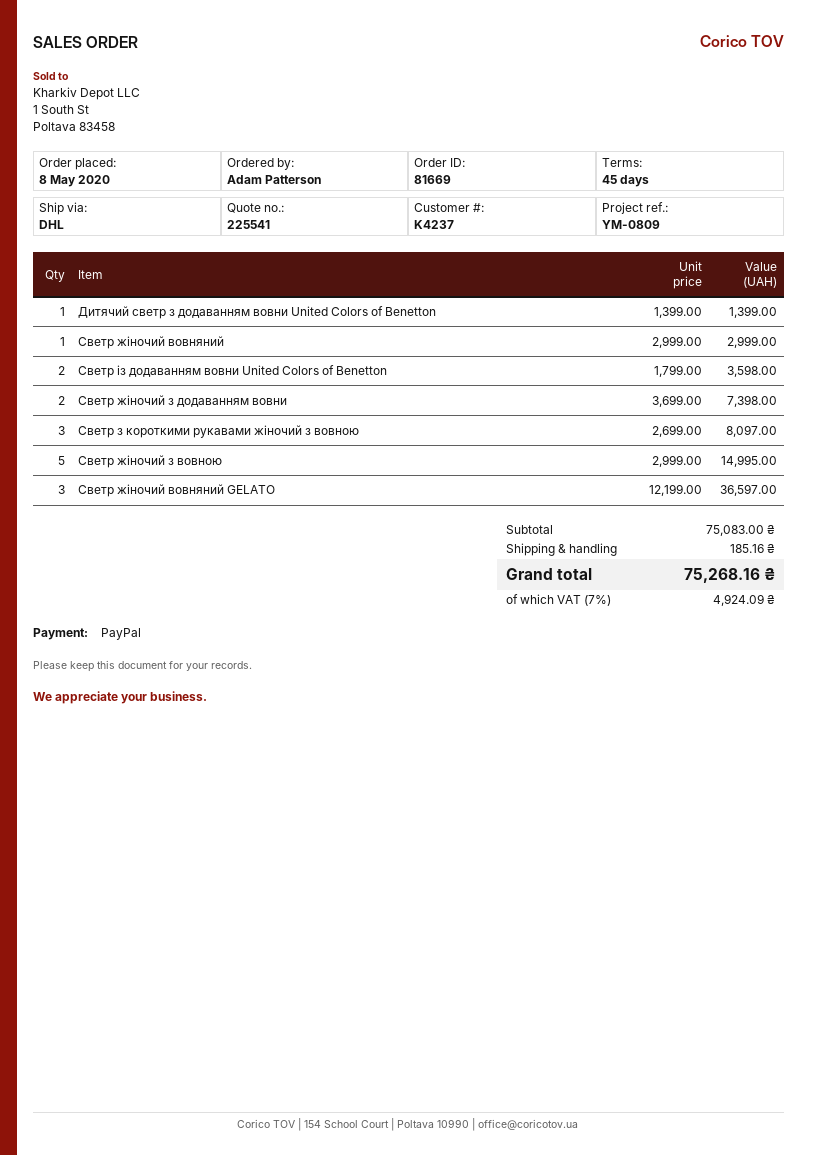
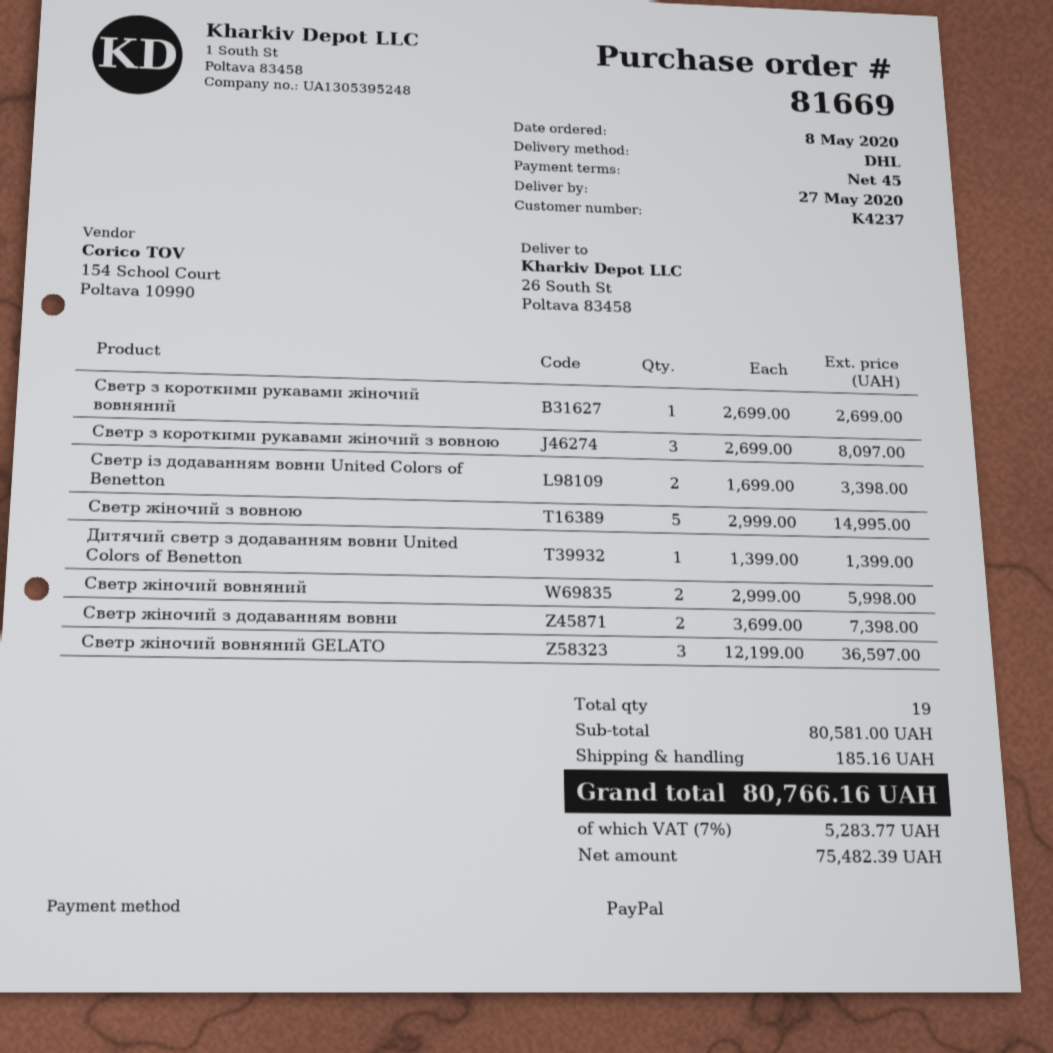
Светр жіночий вовняний: 1 x 2999.00 = 2999.00 -> 2 x 2999.00 = 5998.00
Светр із додаванням вовни United Colors of Benetton: 2 x 1799.00 = 3598.00 -> 2 x 1699.00 = 3398.00
Светр з короткими рукавами жіночий вовняний: none -> 1 x 2699.00 = 2699.00
subtotal: 75083.00 -> 80581.00
tax: 7% = 4924.09 -> 7% = 5283.77
total: 75268.16 -> 80766.16

